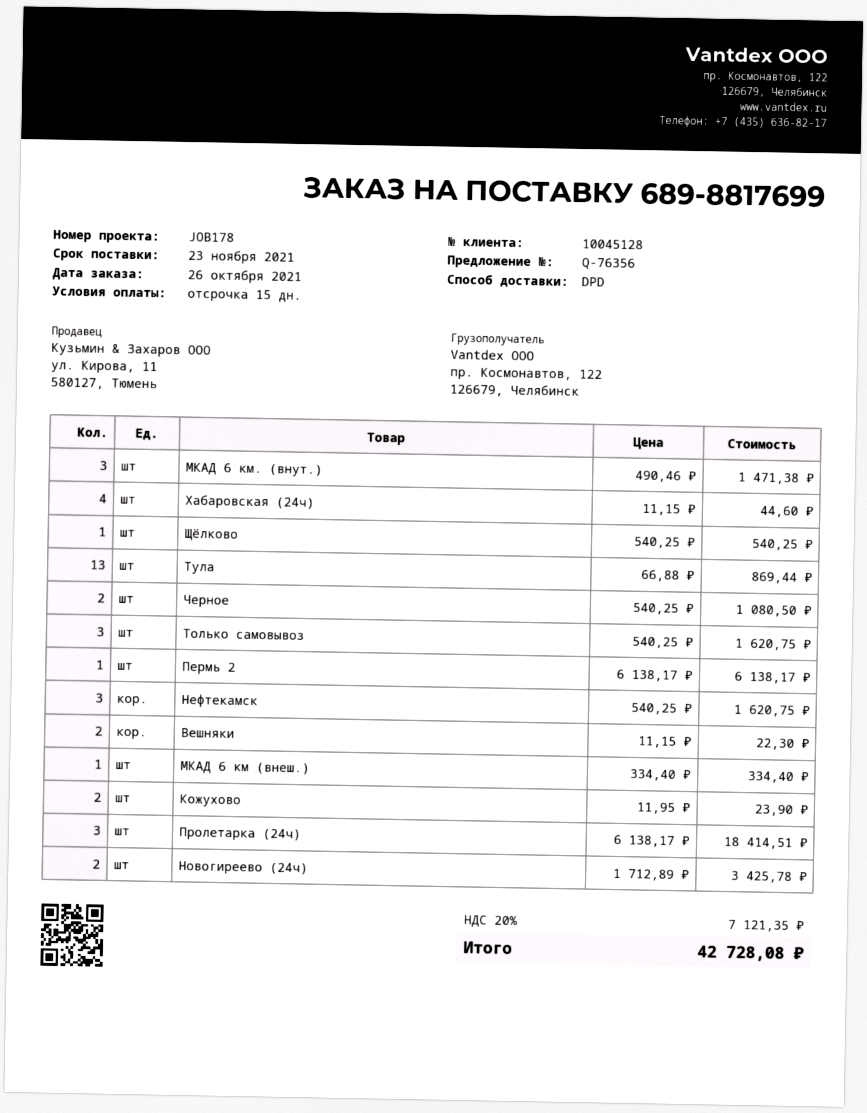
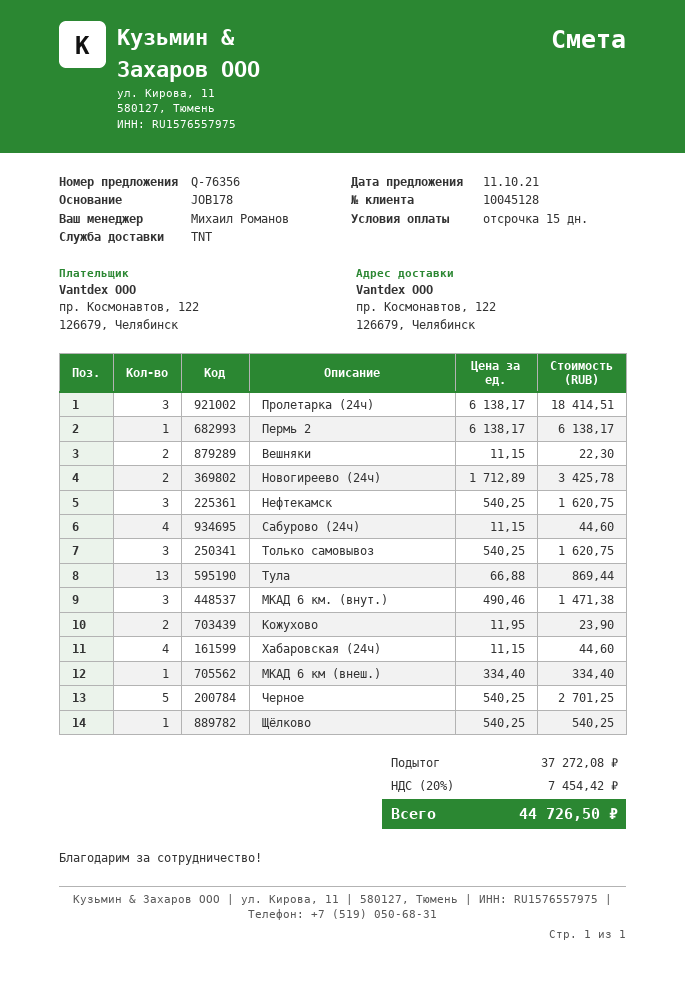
shipping method: DPD -> TNT
Черное: 2 x 540.25 = 1080.50 -> 5 x 540.25 = 2701.25
Сабурово (24ч): none -> 4 x 11.15 = 44.60
tax: 20% = 7121.35 -> 20% = 7454.42
total: 42728.08 -> 44726.50

